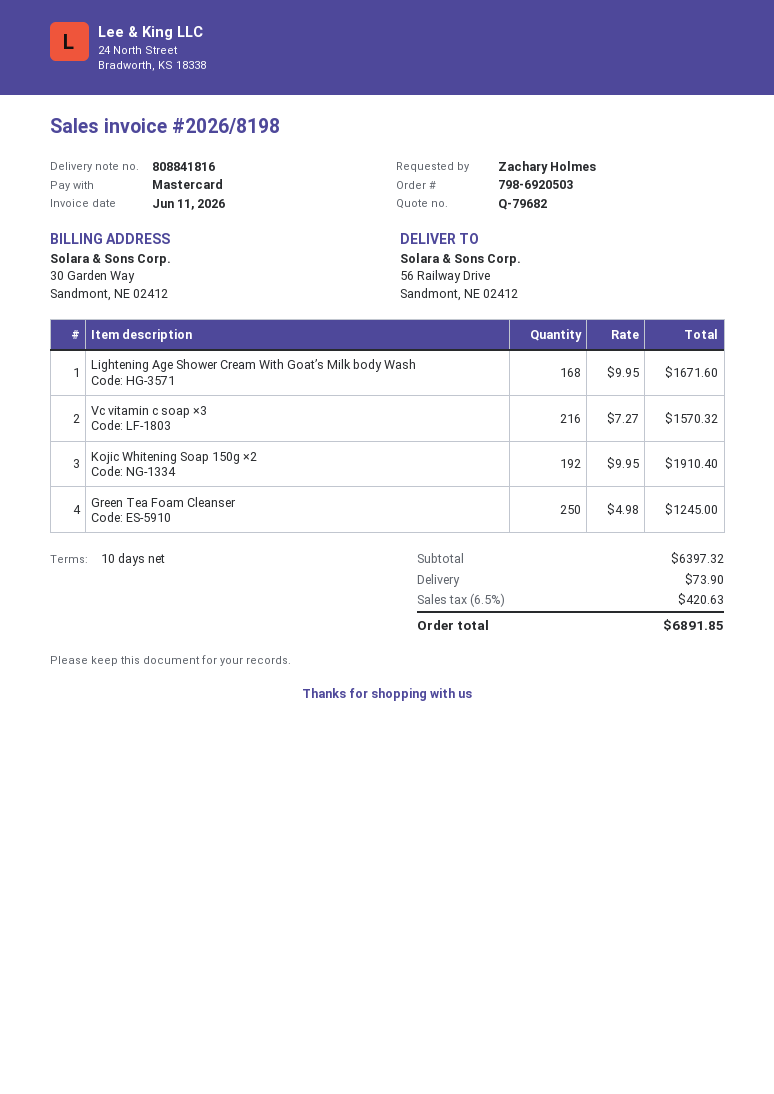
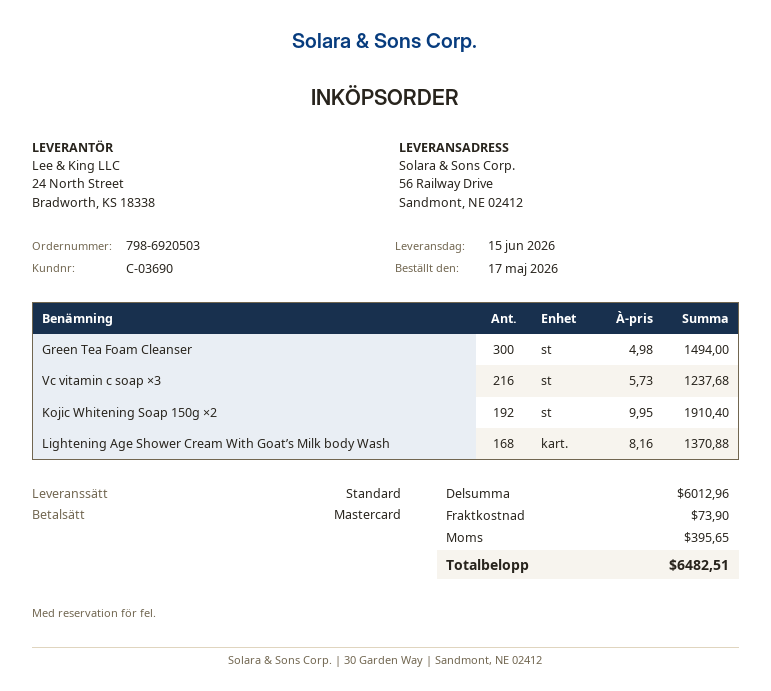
Lightening Age Shower Cream With Goat’s Milk body Wash: 168 x 9.95 = 1671.60 -> 168 x 8.16 = 1370.88
Vc vitamin c soap ×3: 216 x 7.27 = 1570.32 -> 216 x 5.73 = 1237.68
Green Tea Foam Cleanser: 250 x 4.98 = 1245.00 -> 300 x 4.98 = 1494.00
subtotal: 6397.32 -> 6012.96
tax: 420.63 -> 395.65
total: 6891.85 -> 6482.51

